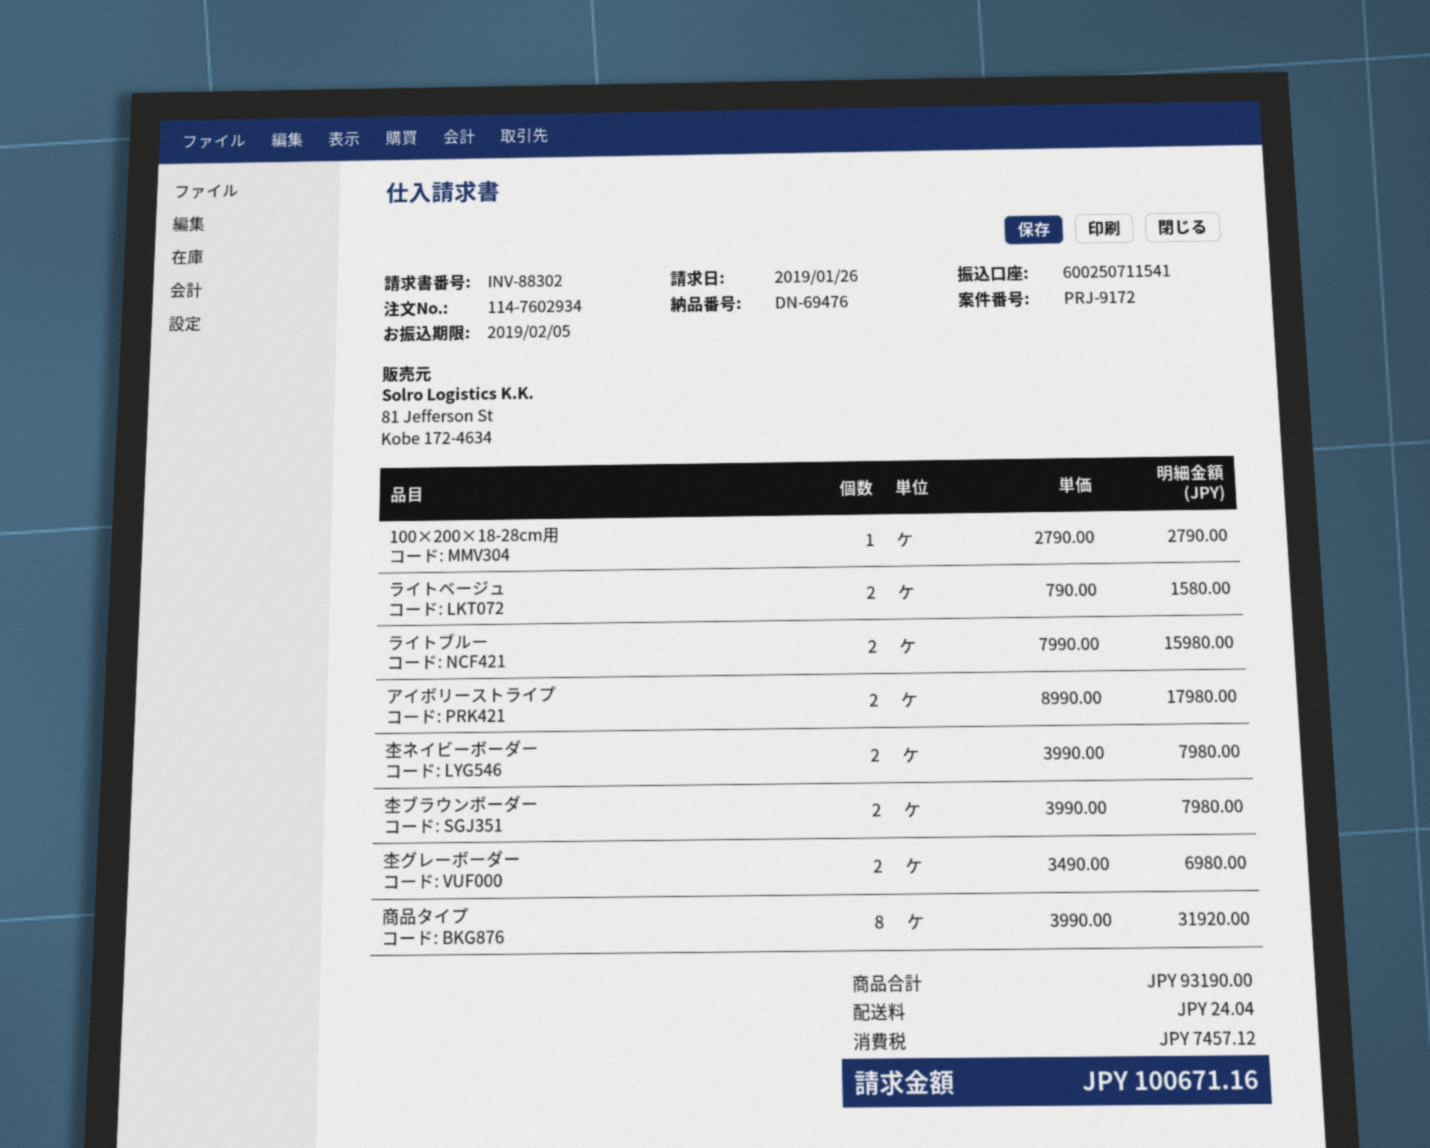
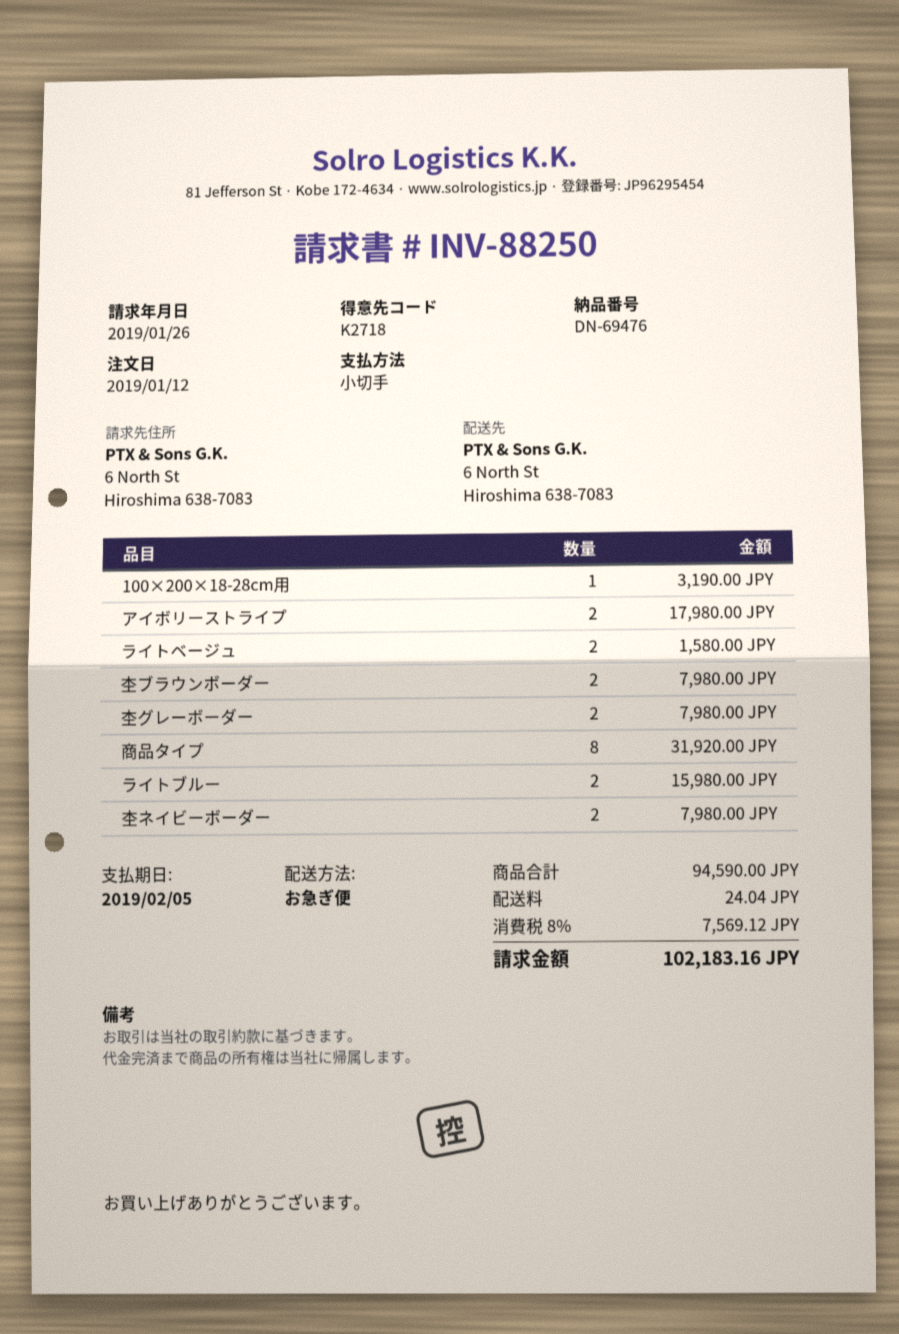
invoice number: INV-88302 -> INV-88250
100×200×18-28cm用: 1 for 2790.00 -> 1 for 3190.00
杢グレーボーダー: 2 for 6980.00 -> 2 for 7980.00
subtotal: 93190.00 -> 94590.00
tax: 7457.12 -> 7569.12
total: 100671.16 -> 102183.16

